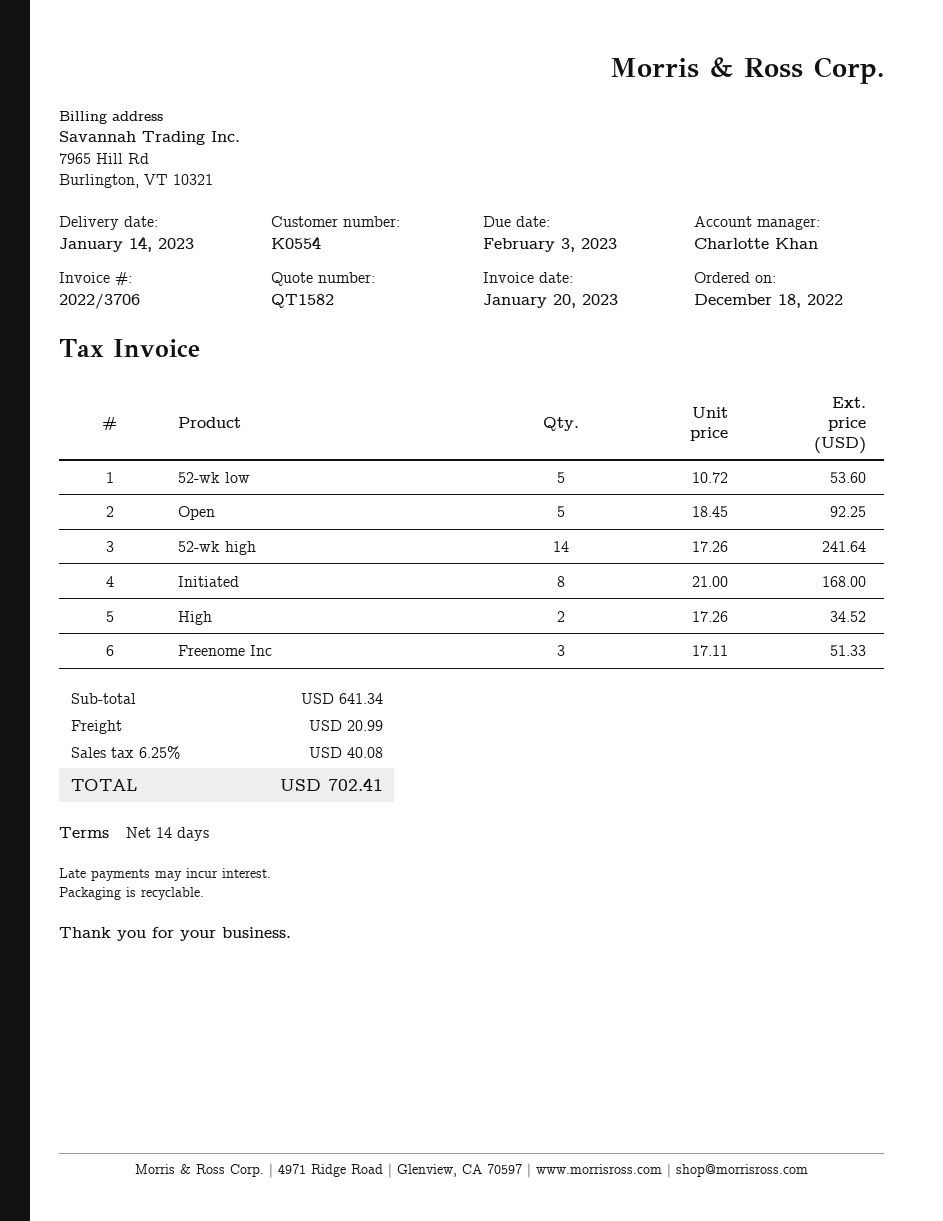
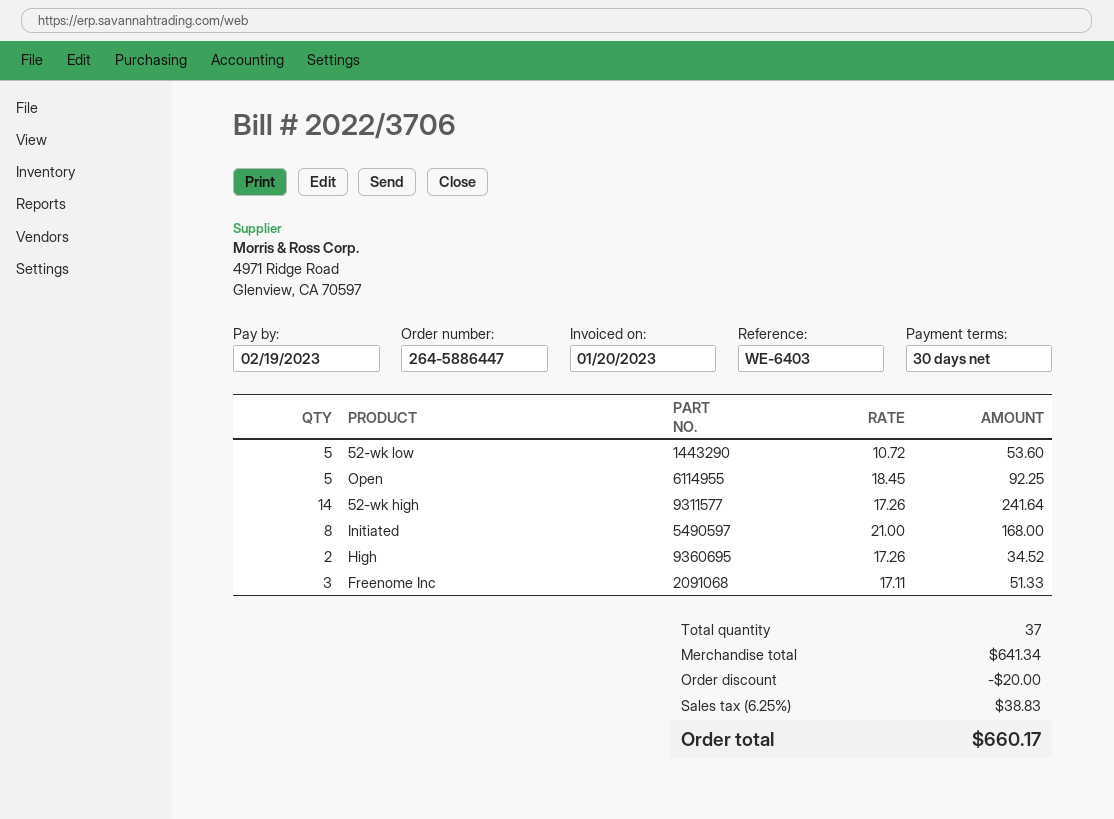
payment terms: 14 days -> 30 days
due date: 2023-02-03 -> 2023-02-19
discount: none -> 20.00
shipping: 20.99 -> none
tax: 6.25% = 40.08 -> 6.25% = 38.83
total: 702.41 -> 660.17

